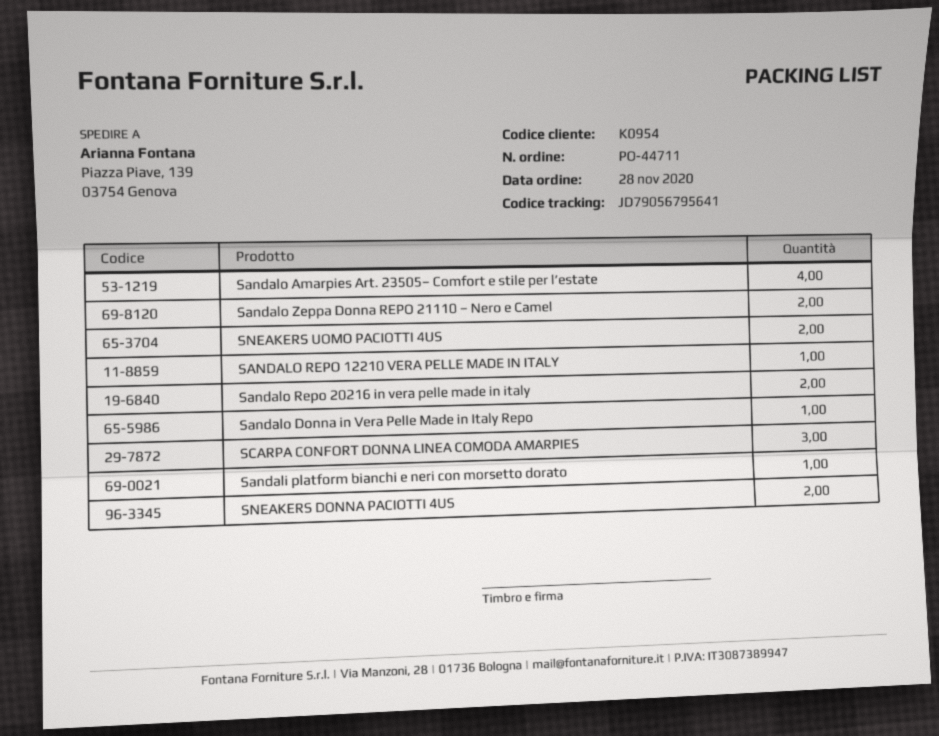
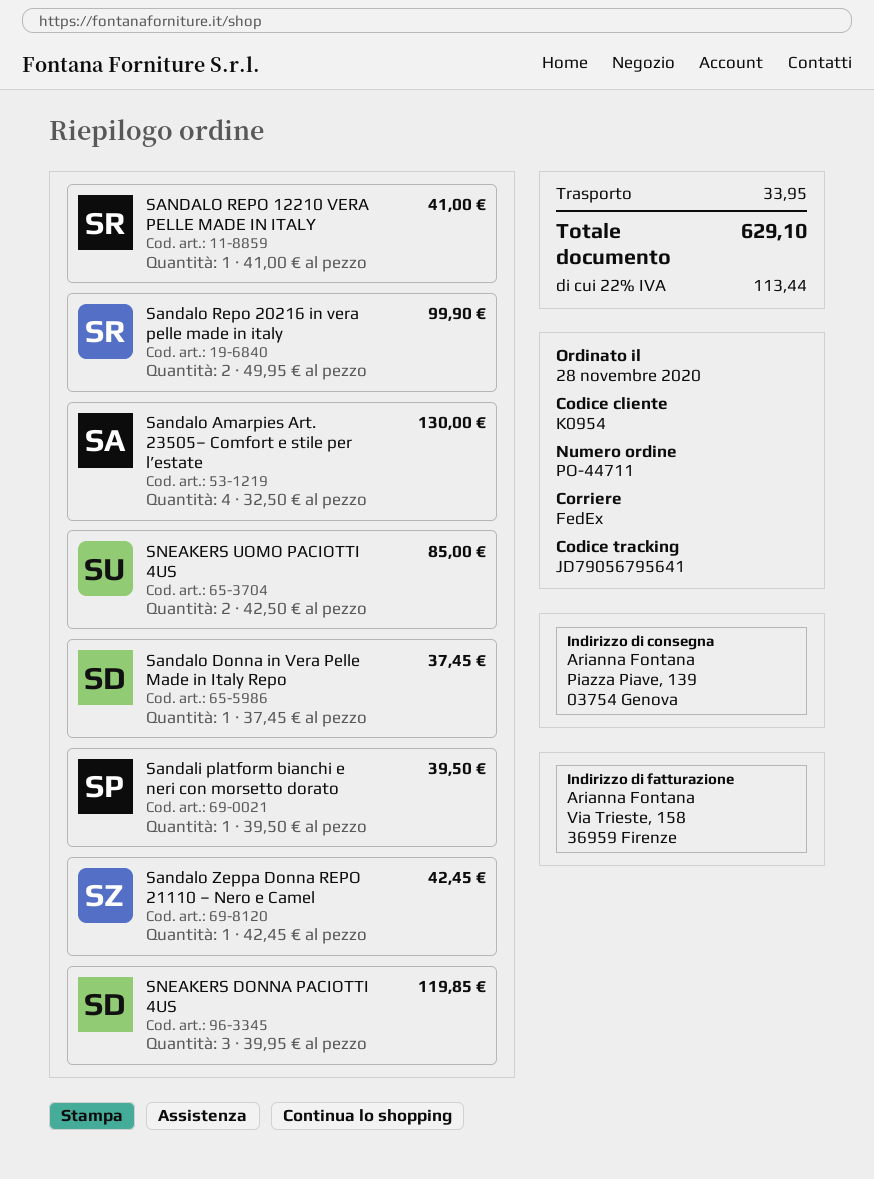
Sandalo Zeppa Donna REPO 21110 – Nero e Camel: 2 -> 1
SCARPA CONFORT DONNA LINEA COMODA AMARPIES: 3 -> none
SNEAKERS DONNA PACIOTTI 4US: 2 -> 3

